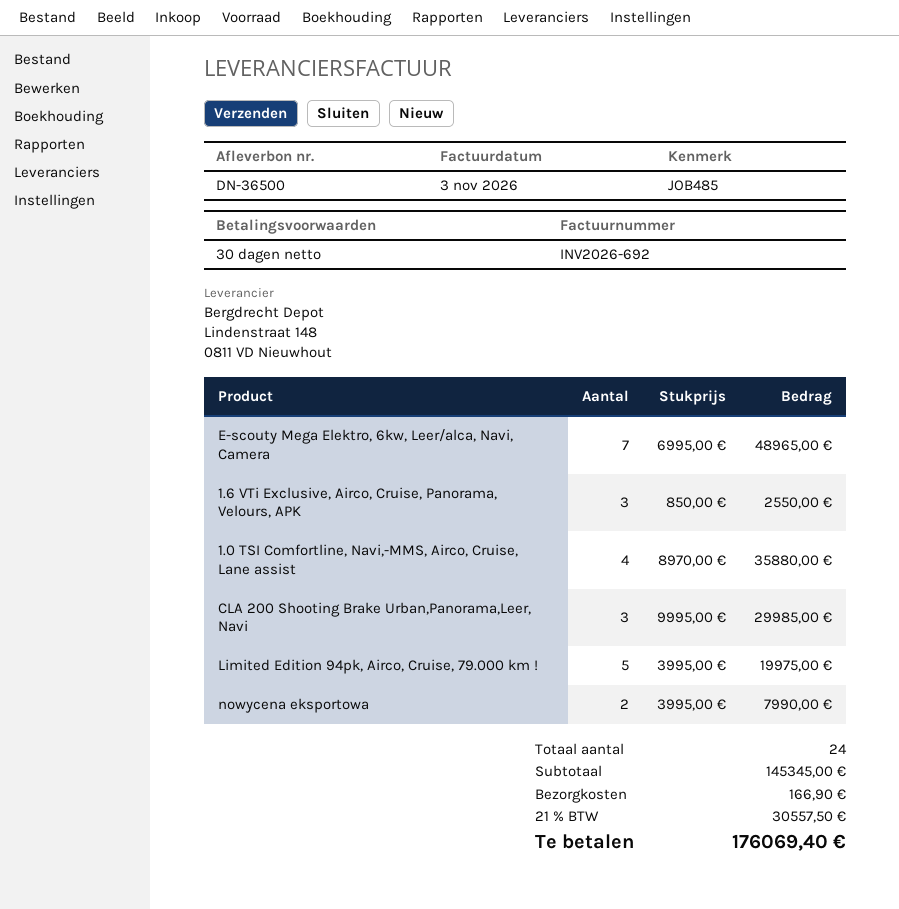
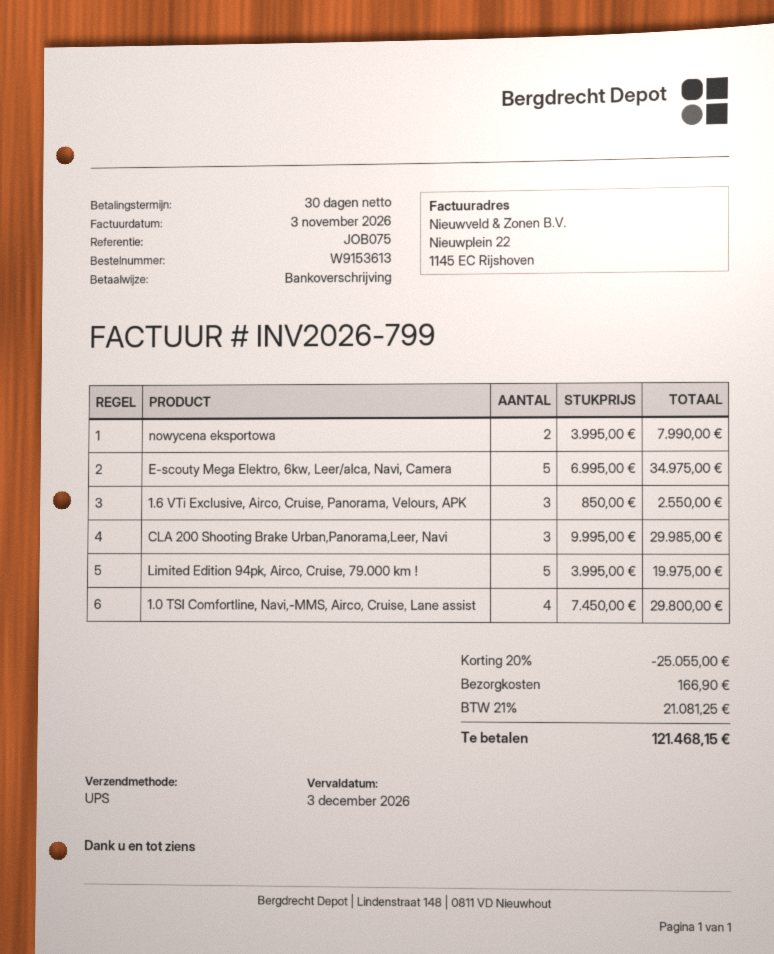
invoice number: INV2026-692 -> INV2026-799
reference: JOB485 -> JOB075
E-scouty Mega Elektro, 6kw, Leer/alca, Navi, Camera: 7 x 6995.00 = 48965.00 -> 5 x 6995.00 = 34975.00
1.0 TSI Comfortline, Navi,-MMS, Airco, Cruise, Lane assist: 4 x 8970.00 = 35880.00 -> 4 x 7450.00 = 29800.00
discount: none -> 20% = 25055.00
tax: 21% = 30557.50 -> 21% = 21081.25
total: 176069.40 -> 121468.15

